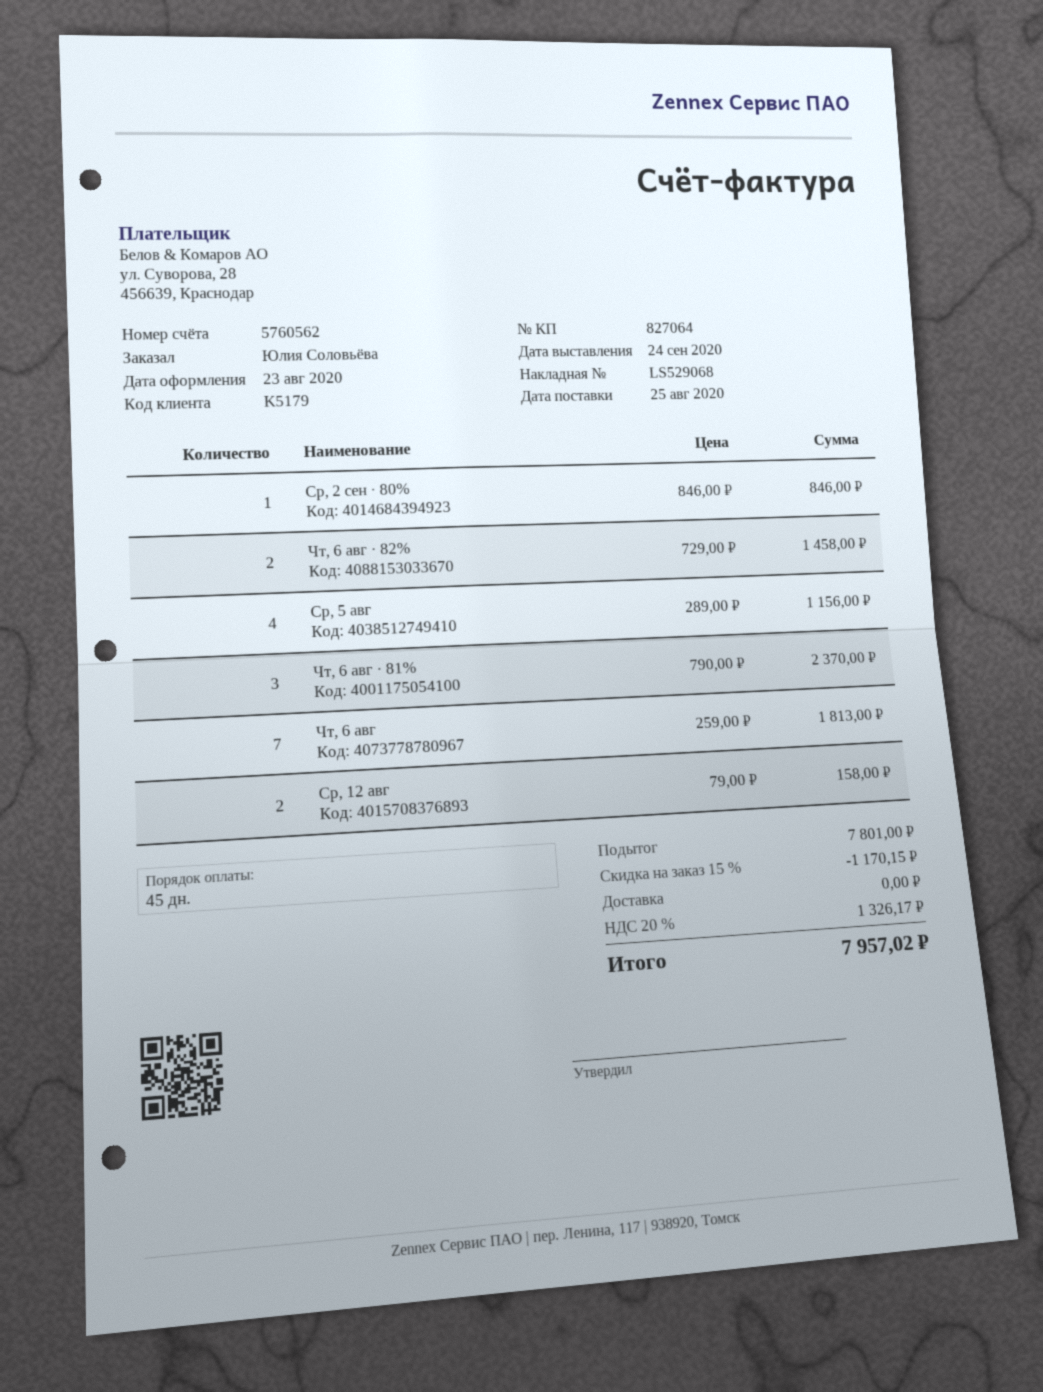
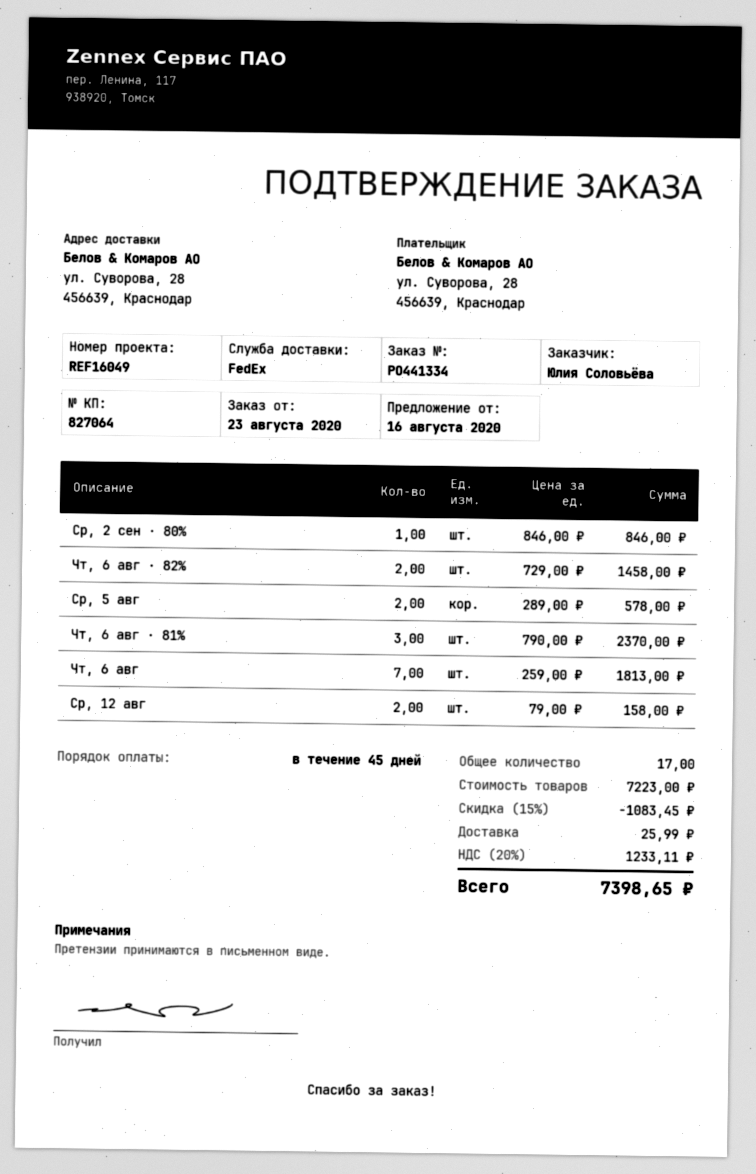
Ср, 5 авг: 4 x 289.00 = 1156.00 -> 2 x 289.00 = 578.00
subtotal: 7801.00 -> 7223.00
discount: 15% = 1170.15 -> 15% = 1083.45
shipping: 0.00 -> 25.99
tax: 20% = 1326.17 -> 20% = 1233.11
total: 7957.02 -> 7398.65

